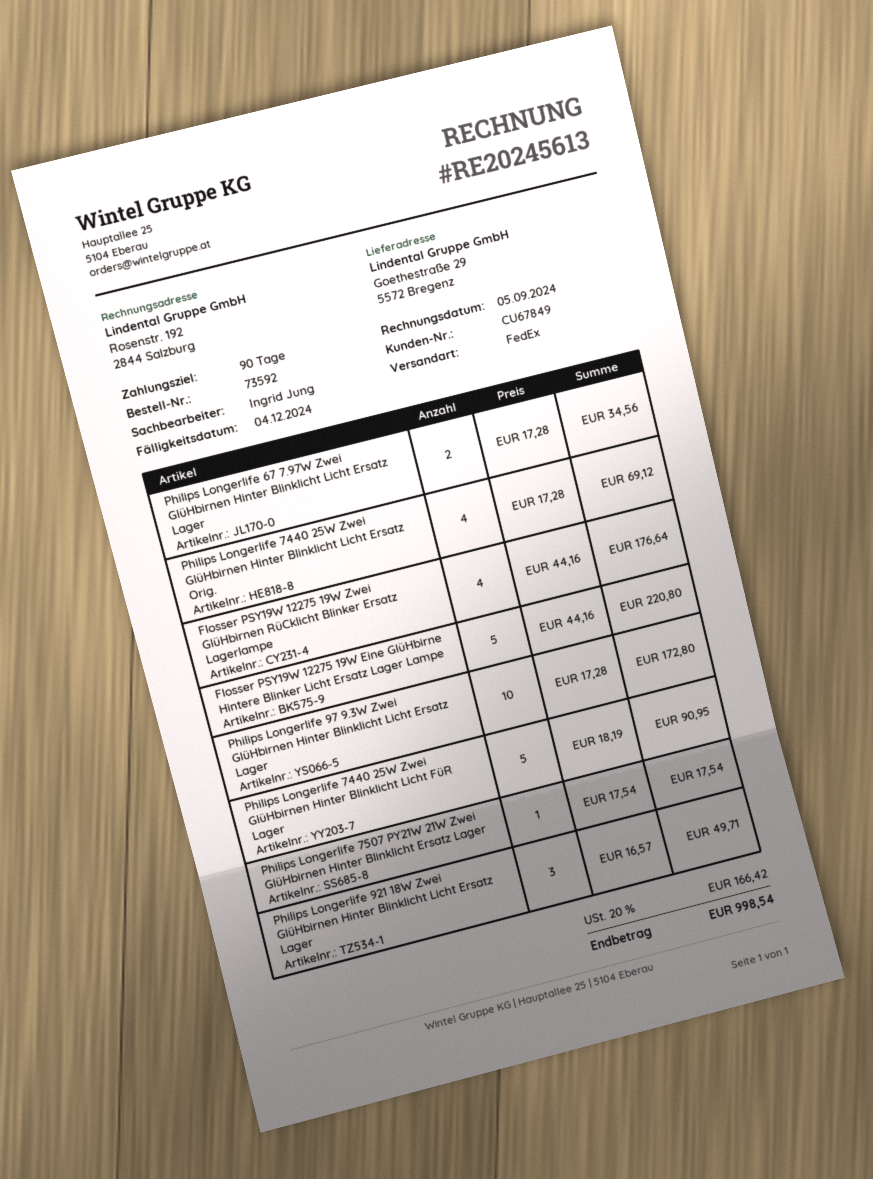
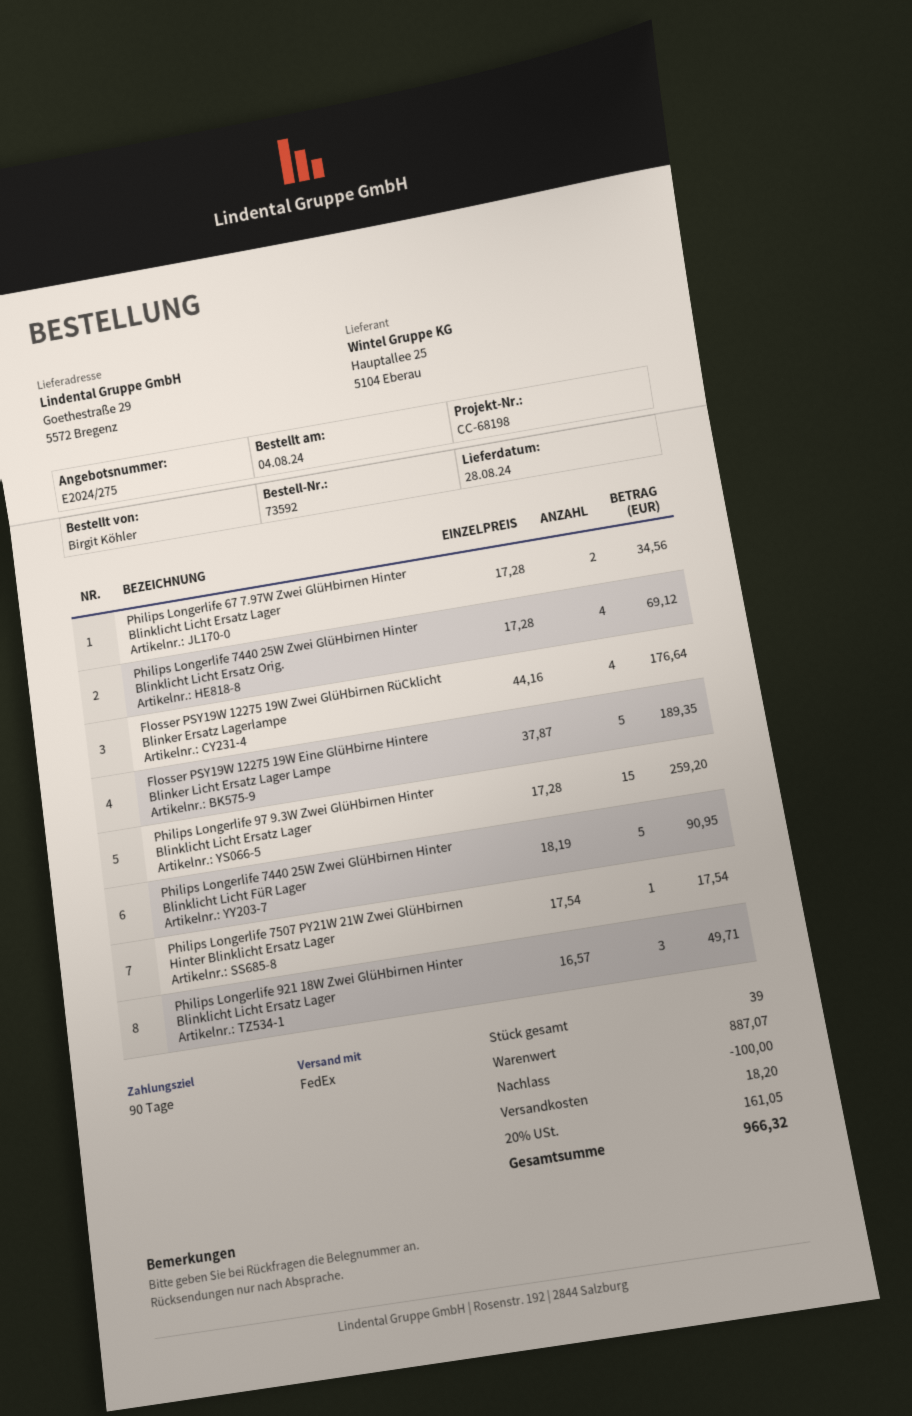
Flosser PSY19W 12275 19W Eine GlüHbirne Hintere Blinker Licht Ersatz Lager Lampe: 5 x 44.16 = 220.80 -> 5 x 37.87 = 189.35
Philips Longerlife 97 9.3W Zwei GlüHbirnen Hinter Blinklicht Licht Ersatz Lager: 10 x 17.28 = 172.80 -> 15 x 17.28 = 259.20
discount: none -> 100.00
shipping: none -> 18.20
tax: 20% = 166.42 -> 20% = 161.05
total: 998.54 -> 966.32

